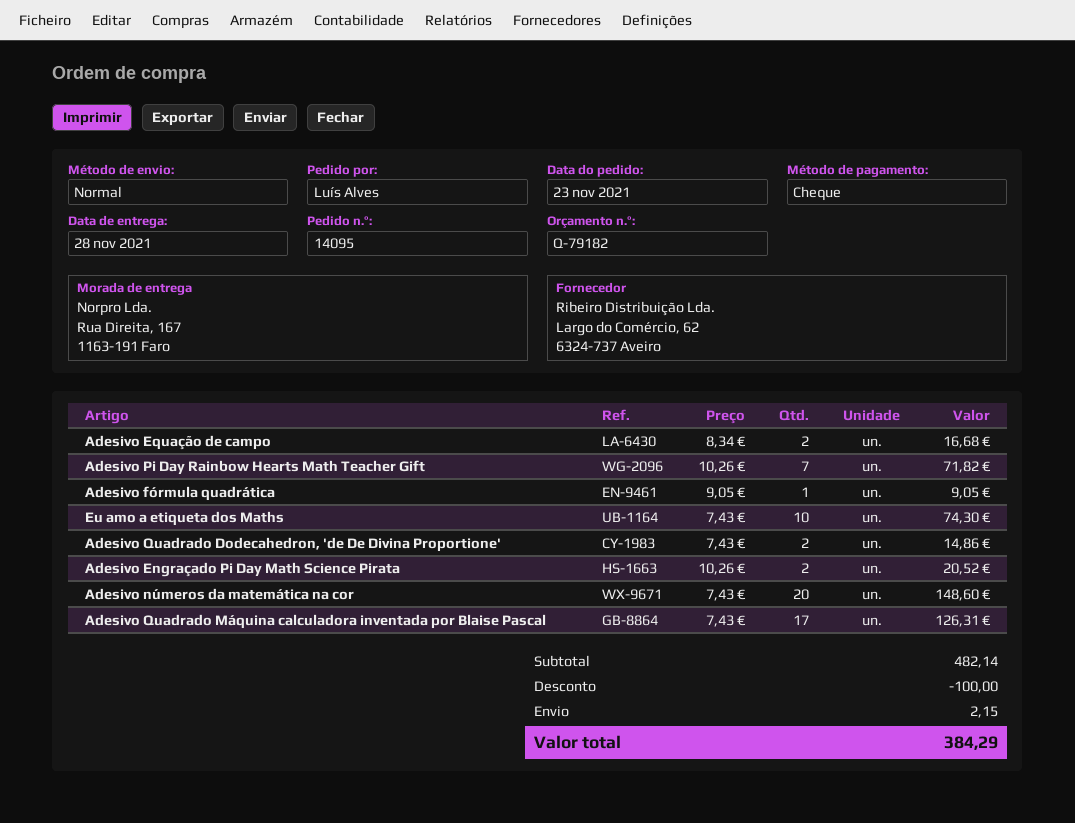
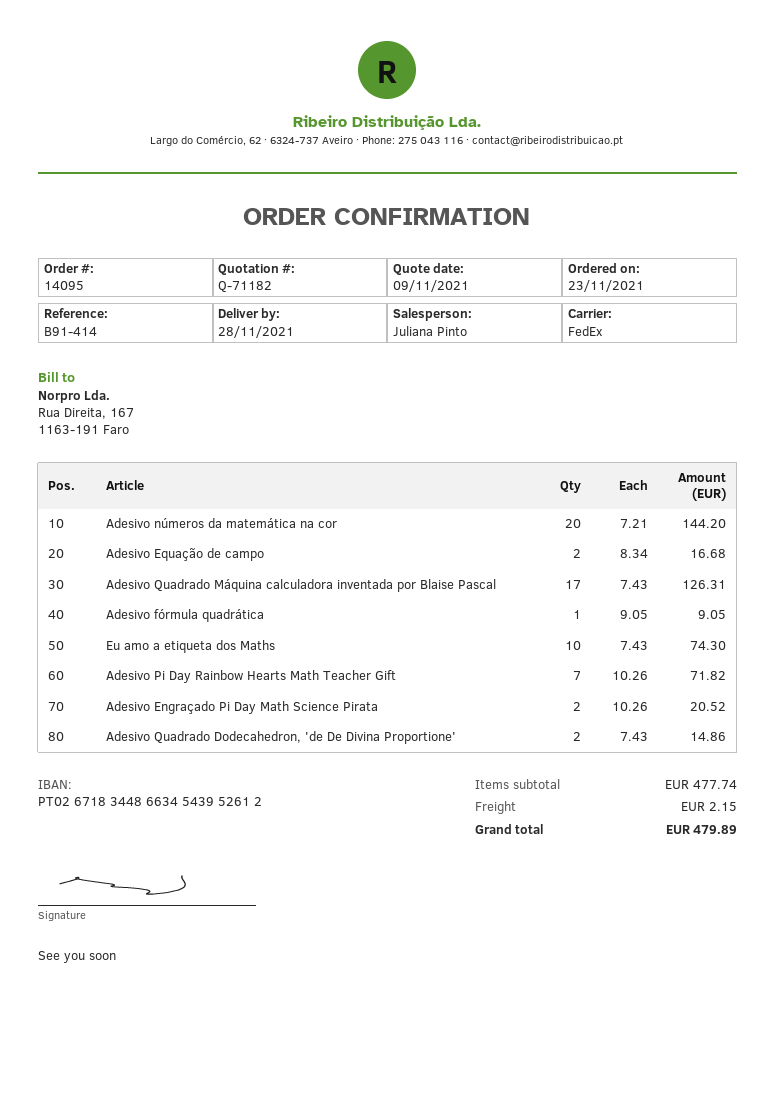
quote number: Q-79182 -> Q-71182
shipping method: standard -> FedEx
Adesivo números da matemática na cor: 20 x 7.43 = 148.60 -> 20 x 7.21 = 144.20
subtotal: 482.14 -> 477.74
discount: 100.00 -> none
total: 384.29 -> 479.89

